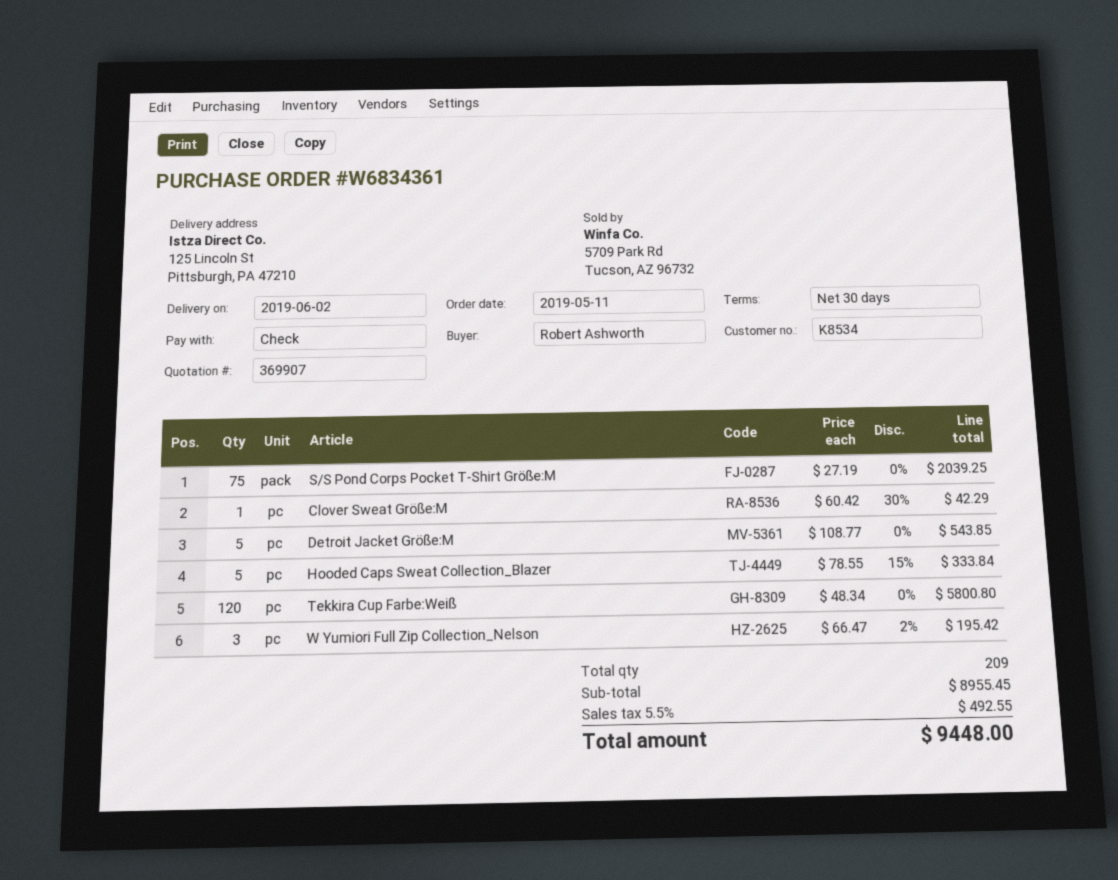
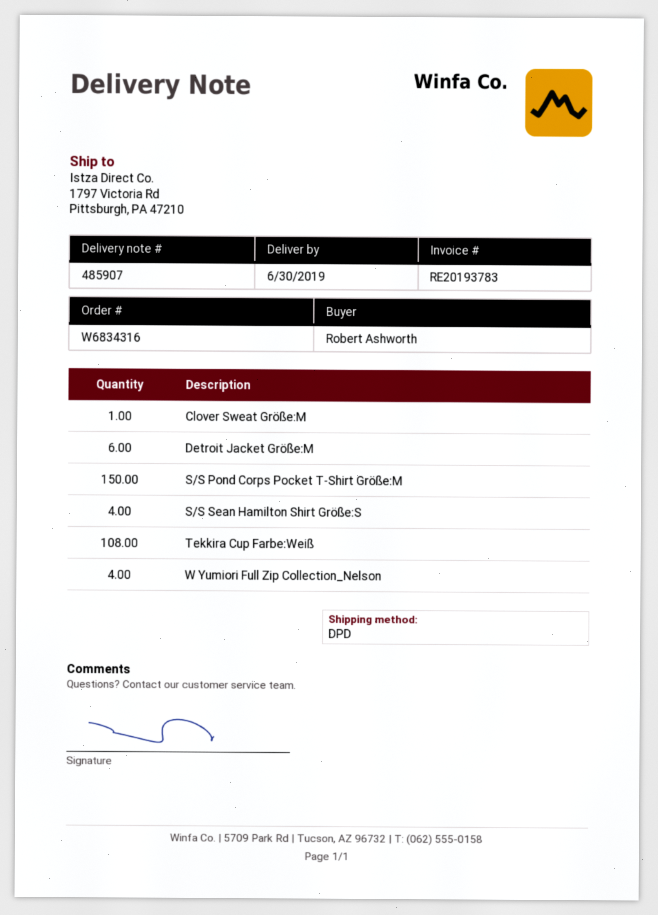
order number: W6834361 -> W6834316
delivery date: 2019-06-02 -> 2019-06-30
ship to: 125 Lincoln St, Pittsburgh, PA 47210 -> 1797 Victoria Rd, Pittsburgh, PA 47210
S/S Pond Corps Pocket T-Shirt Größe:M: 75 -> 150
Detroit Jacket Größe:M: 5 -> 6
Hooded Caps Sweat Collection_Blazer: 5 -> none
Tekkira Cup Farbe:Weiß: 120 -> 108
W Yumiori Full Zip Collection_Nelson: 3 -> 4
S/S Sean Hamilton Shirt Größe:S: none -> 4

